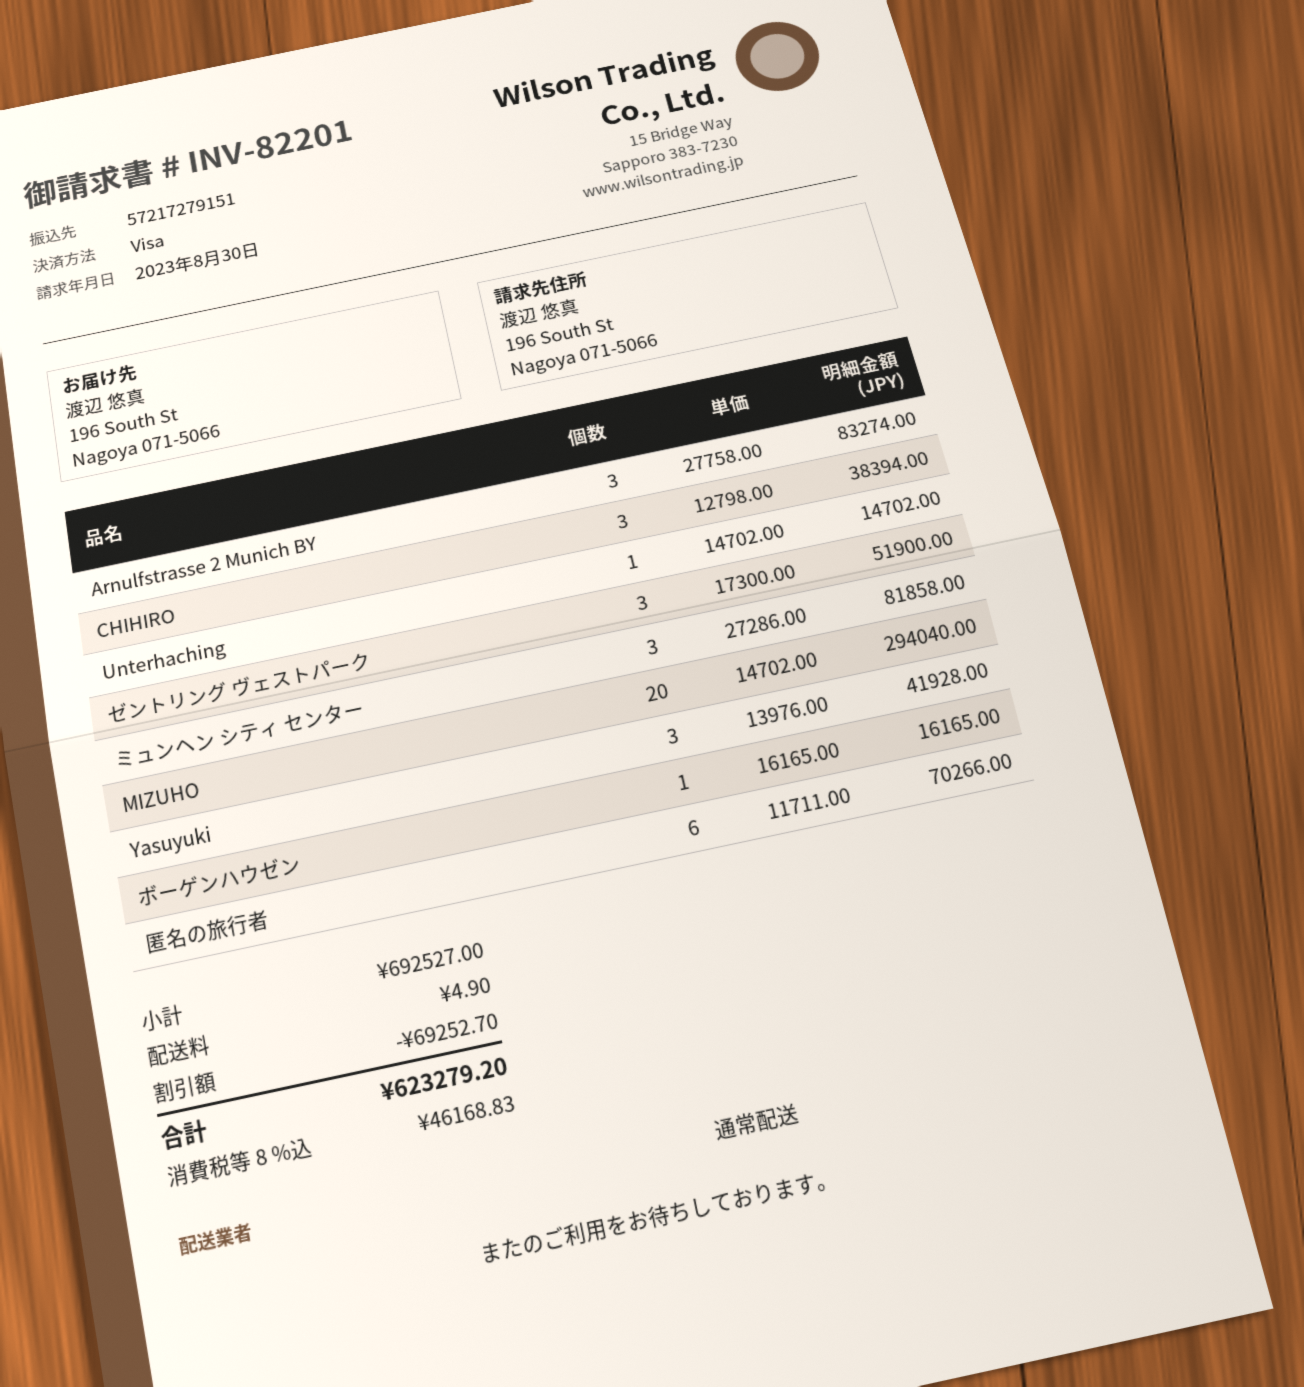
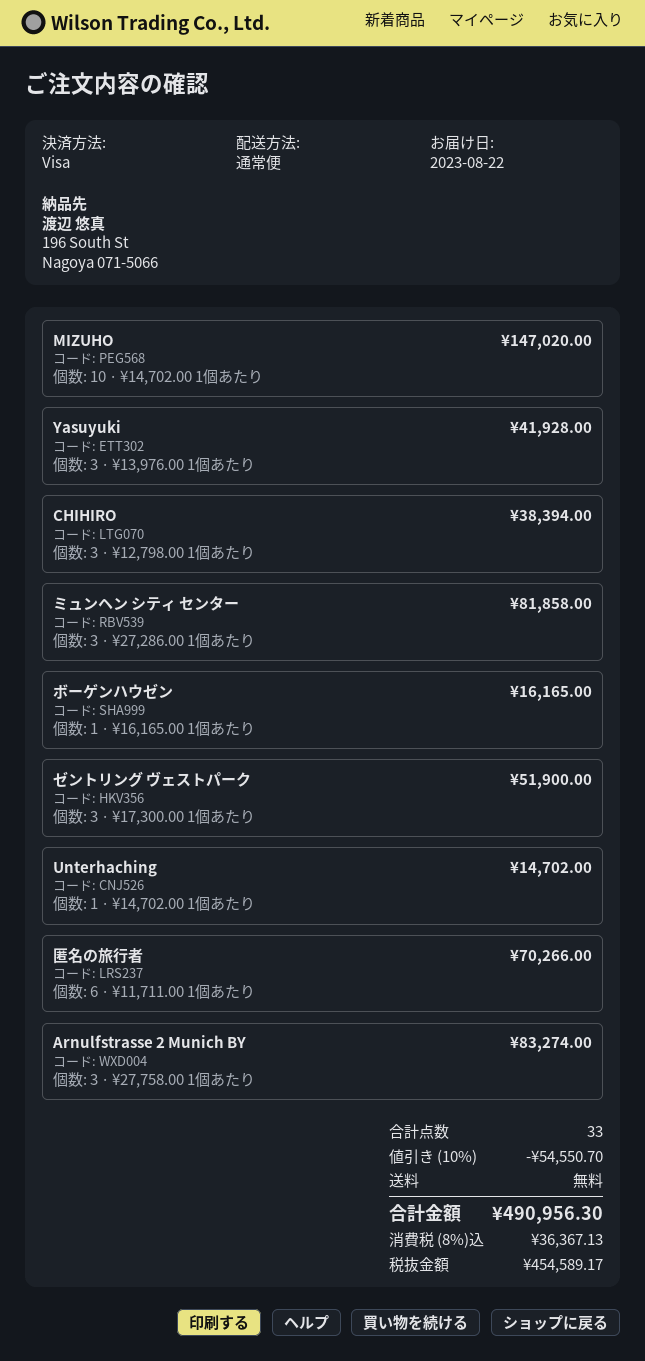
MIZUHO: 20 x 14702.00 = 294040.00 -> 10 x 14702.00 = 147020.00
discount: 69252.70 -> 54550.70
shipping: 4.90 -> 0.00
tax: 8% = 46168.83 -> 8% = 36367.13
total: 623279.20 -> 490956.30

